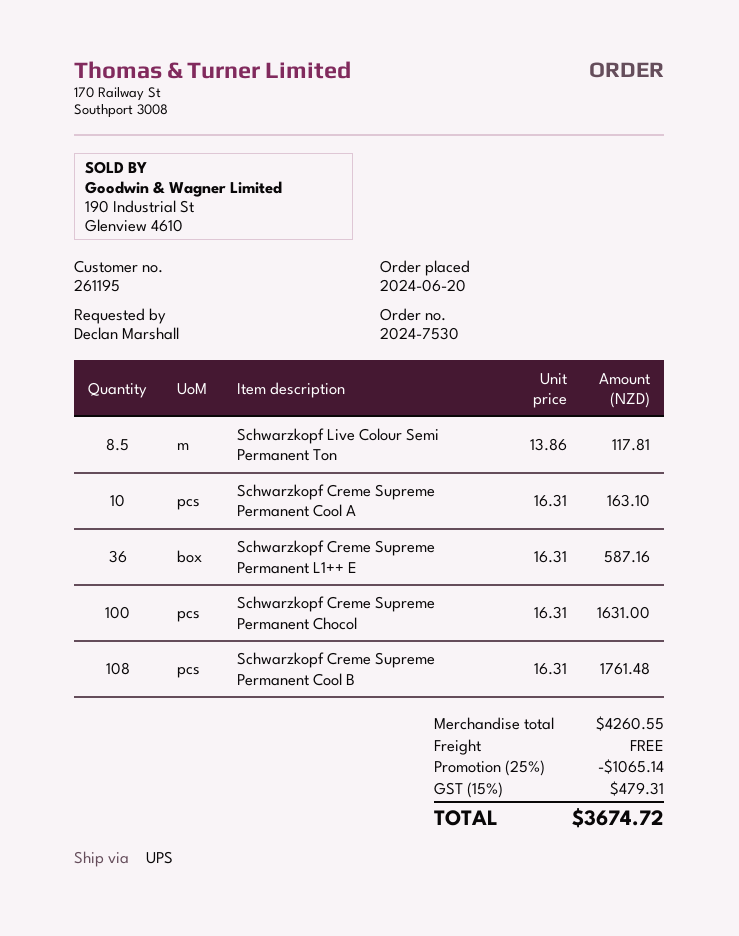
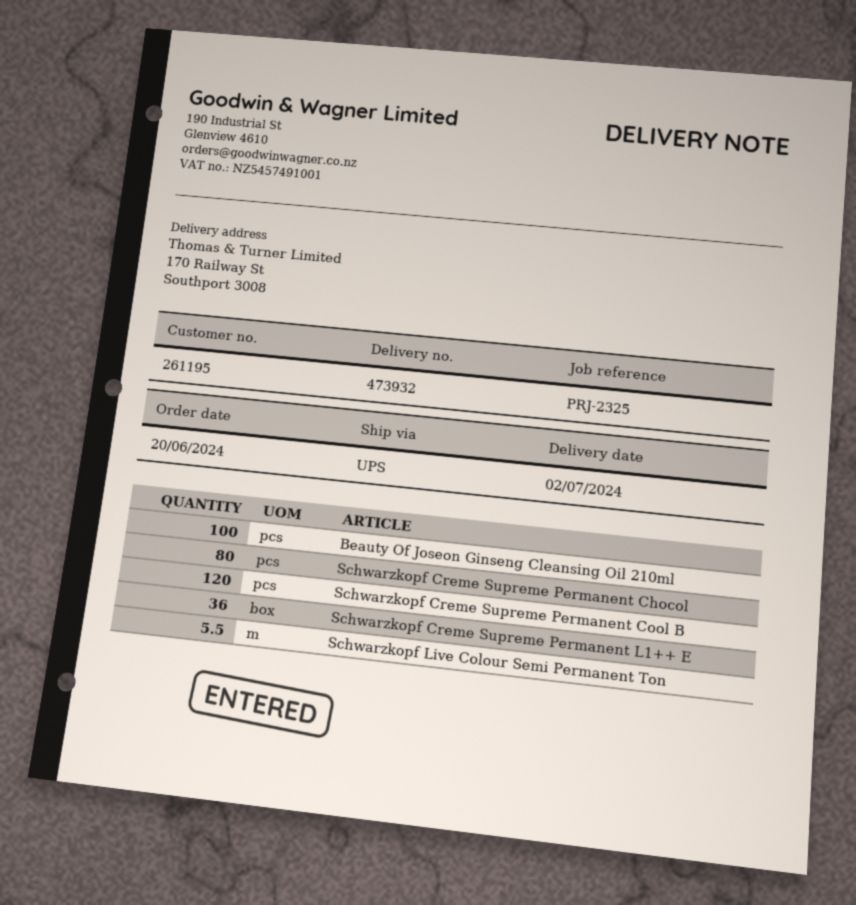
Schwarzkopf Live Colour Semi Permanent Ton: 8.5 -> 5.5
Schwarzkopf Creme Supreme Permanent Cool A: 10 -> none
Schwarzkopf Creme Supreme Permanent Chocol: 100 -> 80
Schwarzkopf Creme Supreme Permanent Cool B: 108 -> 120
Beauty Of Joseon Ginseng Cleansing Oil 210ml: none -> 100

